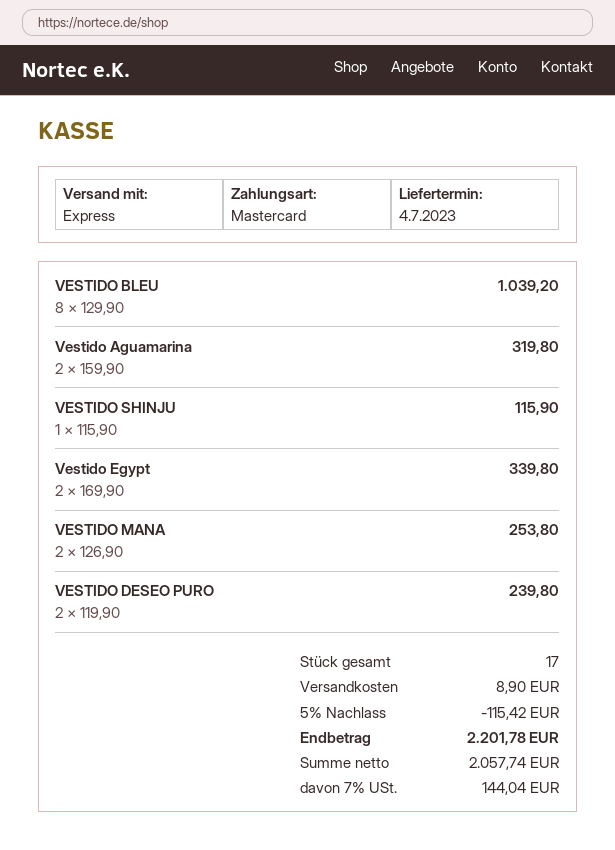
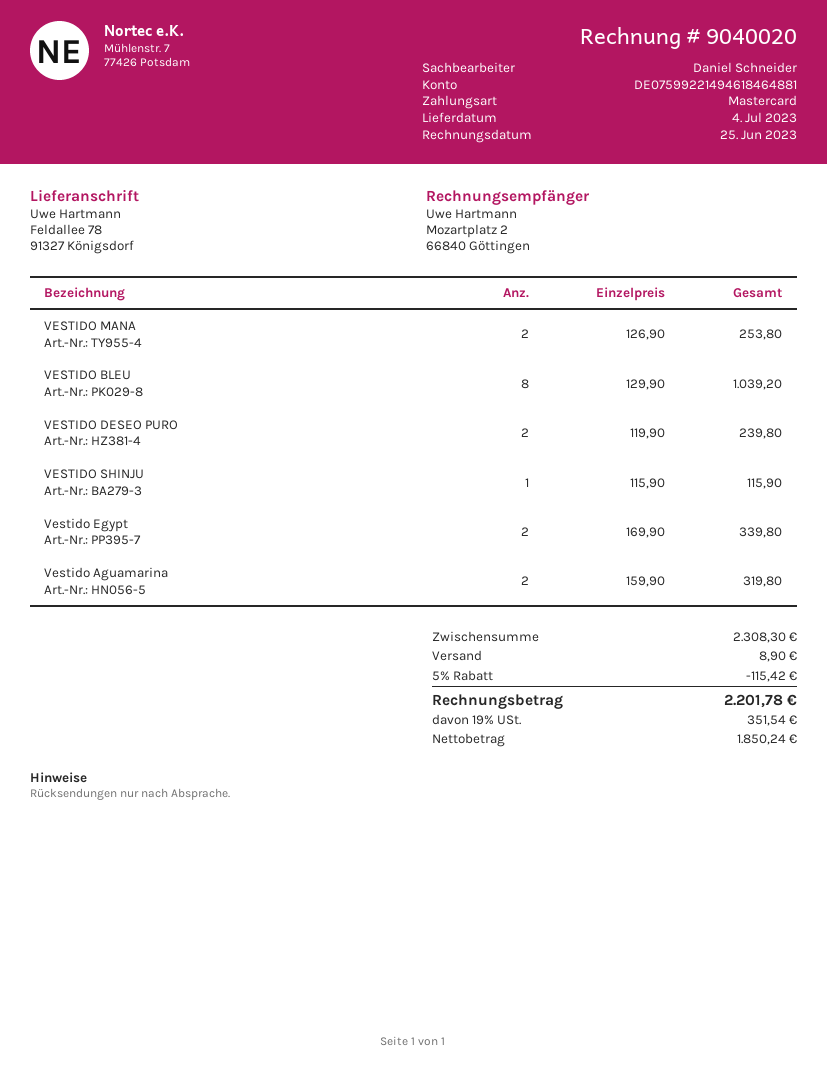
net: 2057.74 -> 1850.24
tax: 7% = 144.04 -> 19% = 351.54

